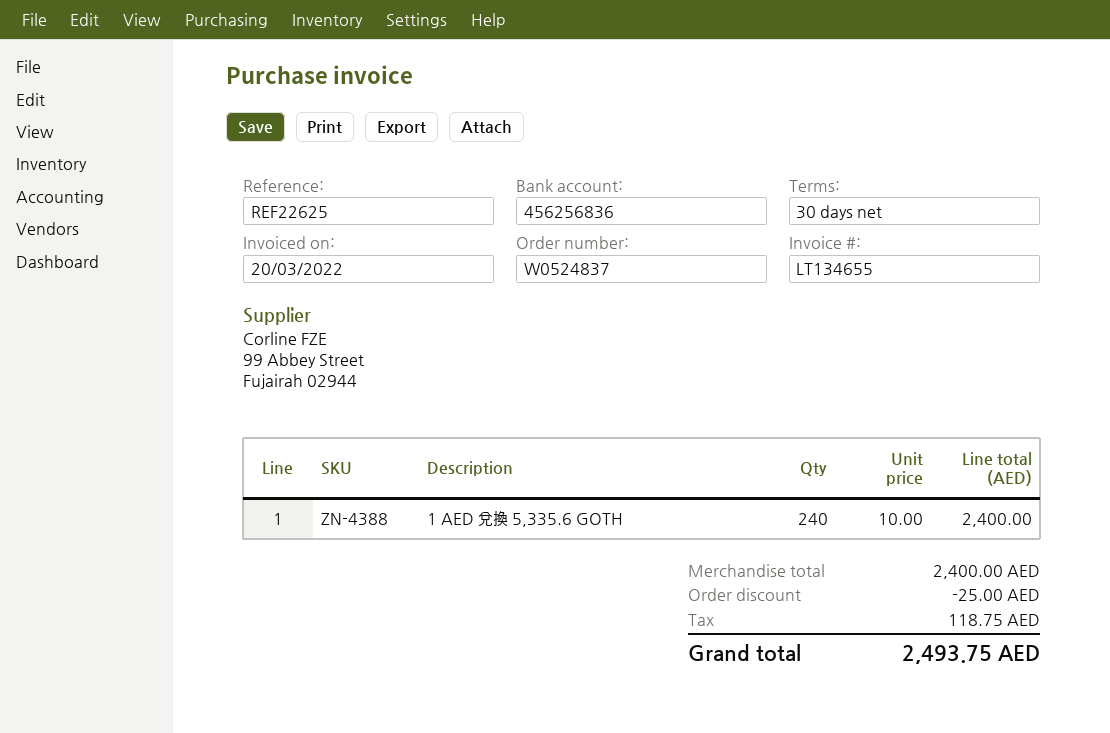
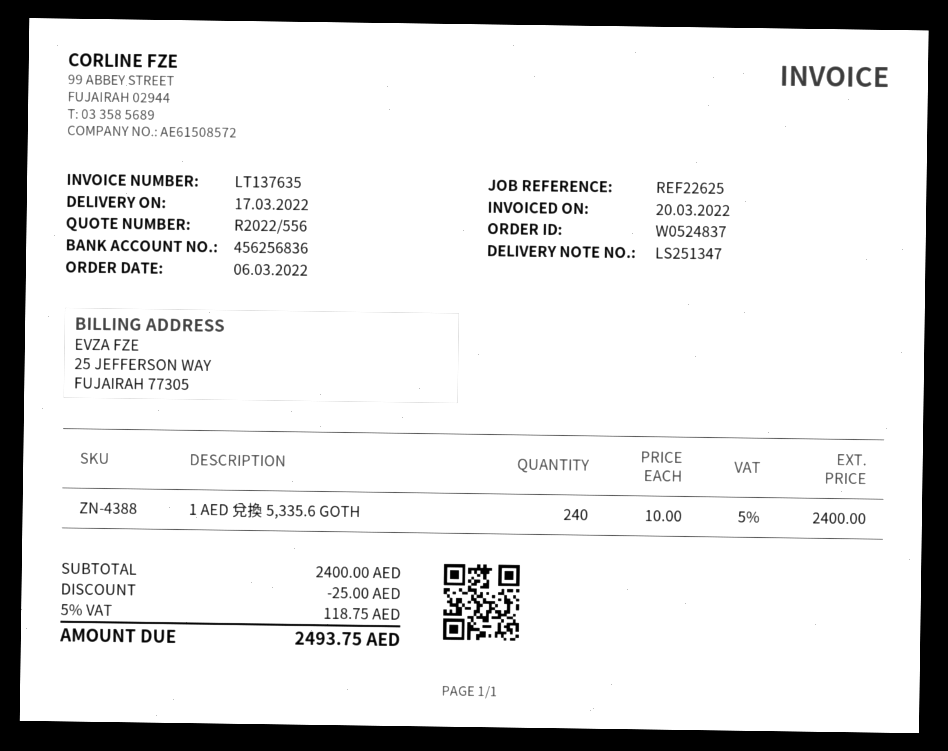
invoice number: LT134655 -> LT137635

